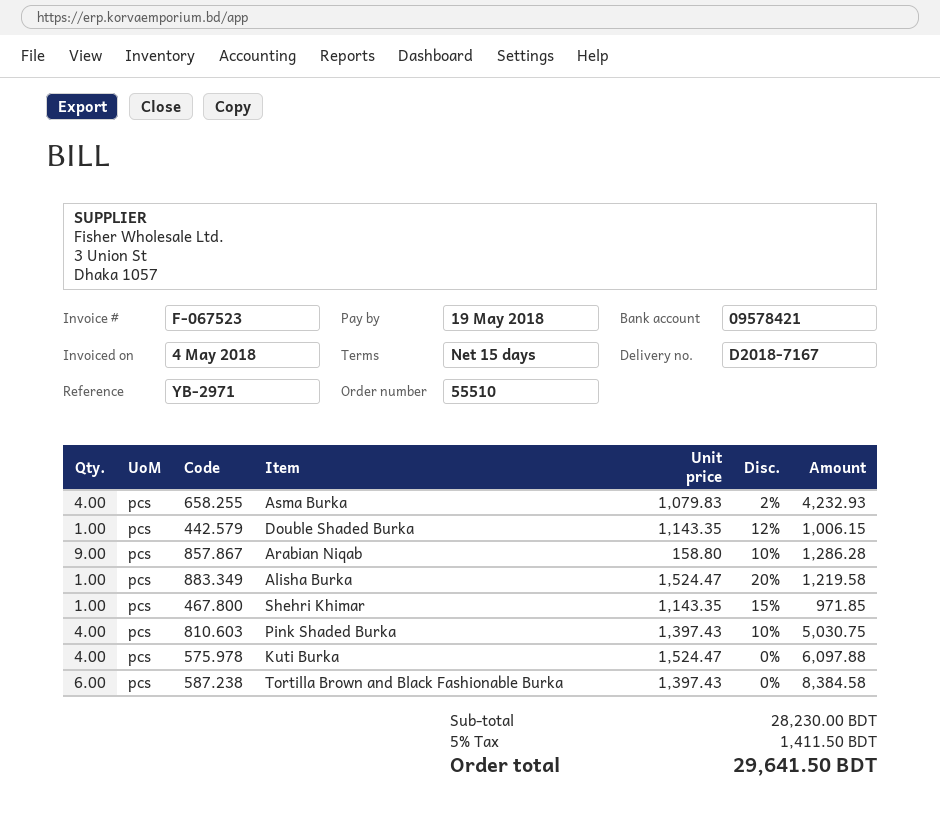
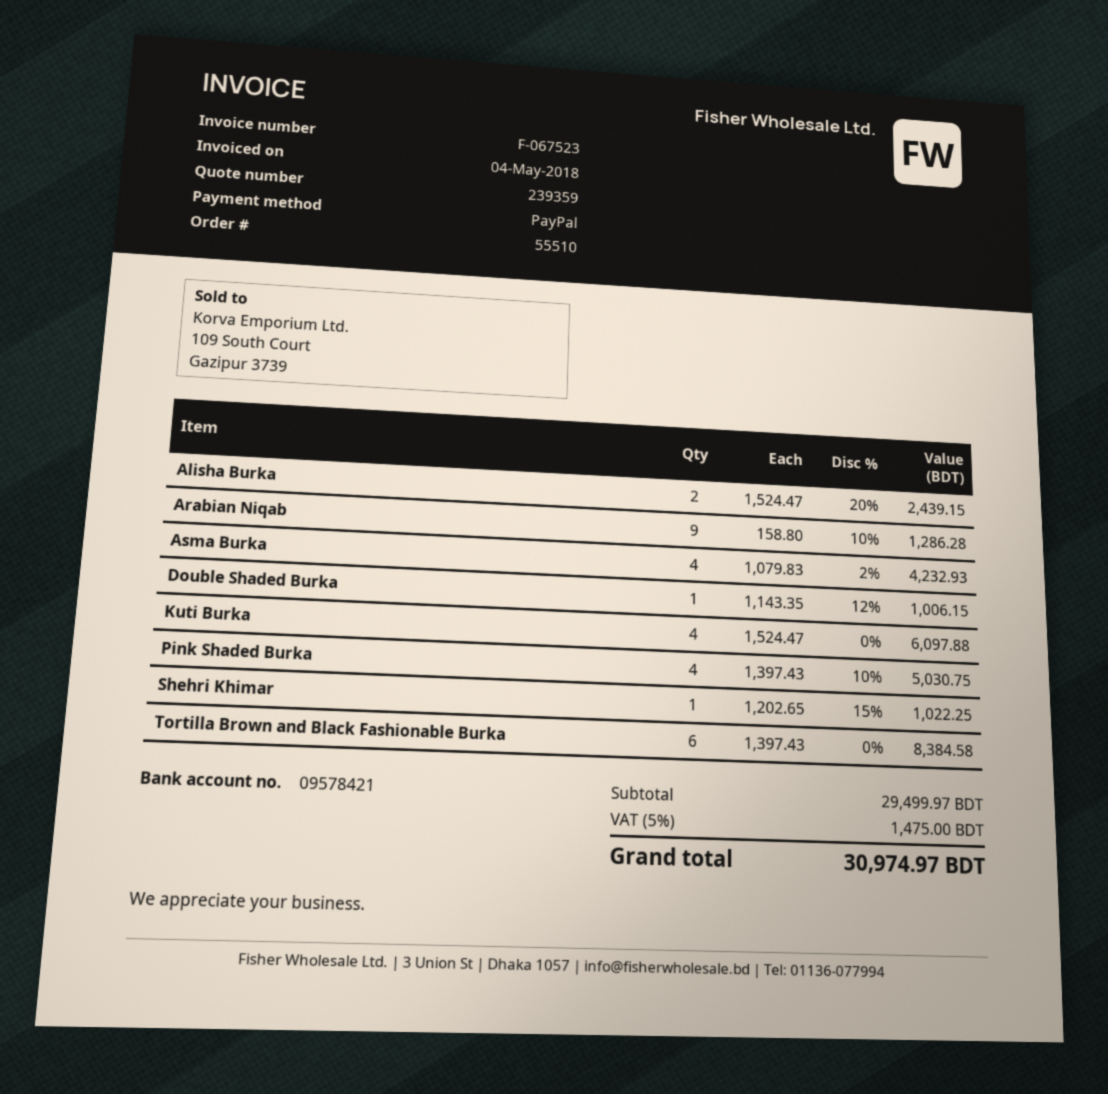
Alisha Burka: 1 x 1524.47 - 20% = 1219.58 -> 2 x 1524.47 - 20% = 2439.15
Shehri Khimar: 1 x 1143.35 - 15% = 971.85 -> 1 x 1202.65 - 15% = 1022.25
subtotal: 28230.00 -> 29499.97
tax: 5% = 1411.50 -> 5% = 1475.00
total: 29641.50 -> 30974.97

